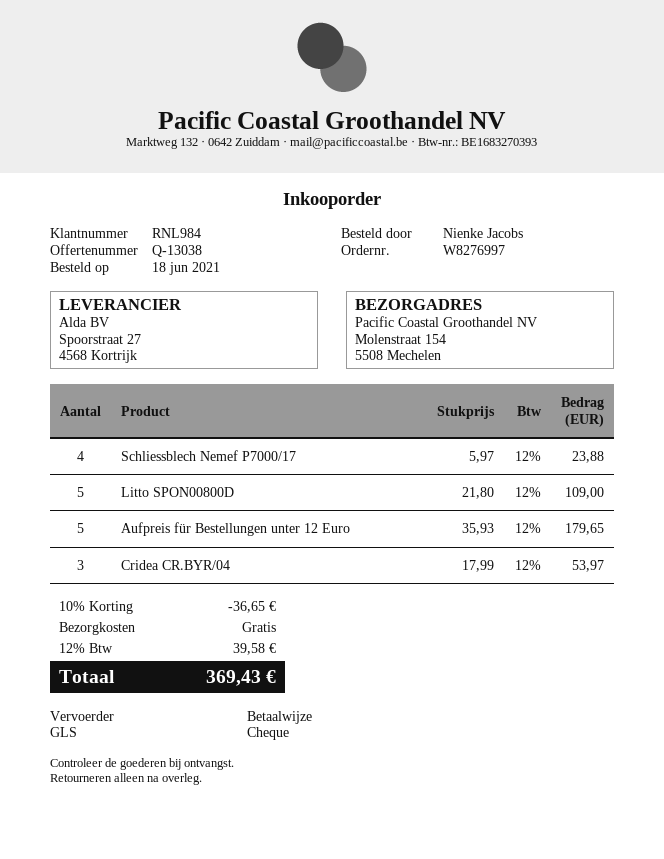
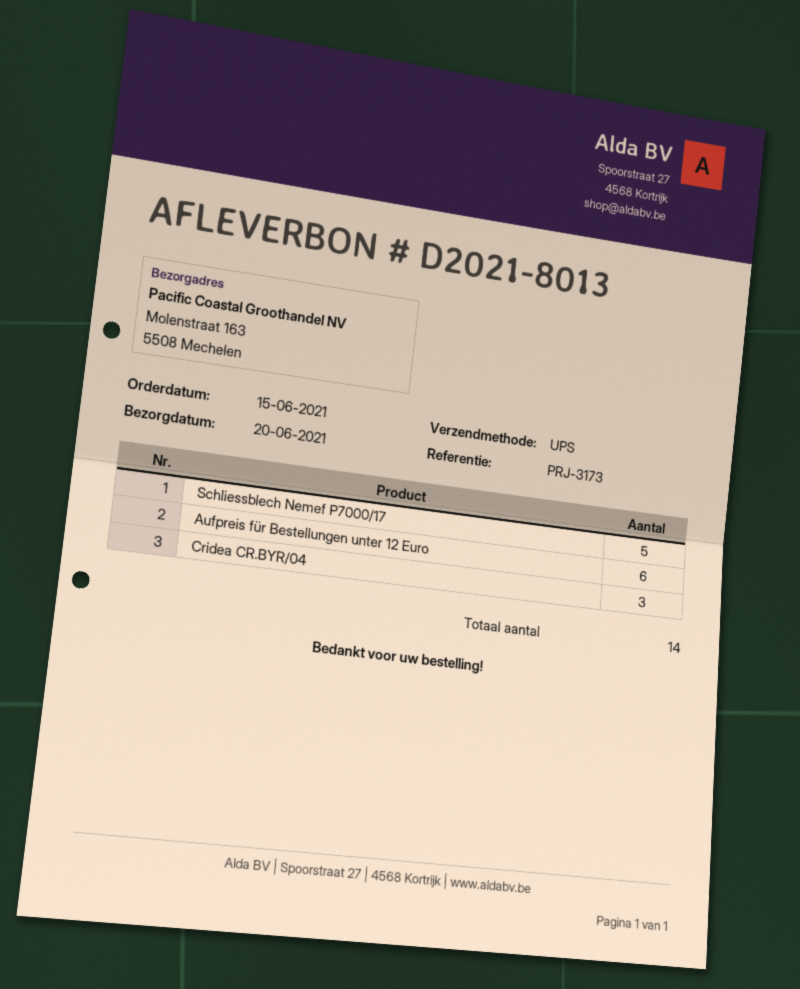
order date: 2021-06-18 -> 2021-06-15
shipping method: GLS -> UPS
ship to: Molenstraat 154, 5508 Mechelen -> Molenstraat 163, 5508 Mechelen
Schliessblech Nemef P7000/17: 4 -> 5
Litto SPON00800D: 5 -> none
Aufpreis für Bestellungen unter 12 Euro: 5 -> 6

